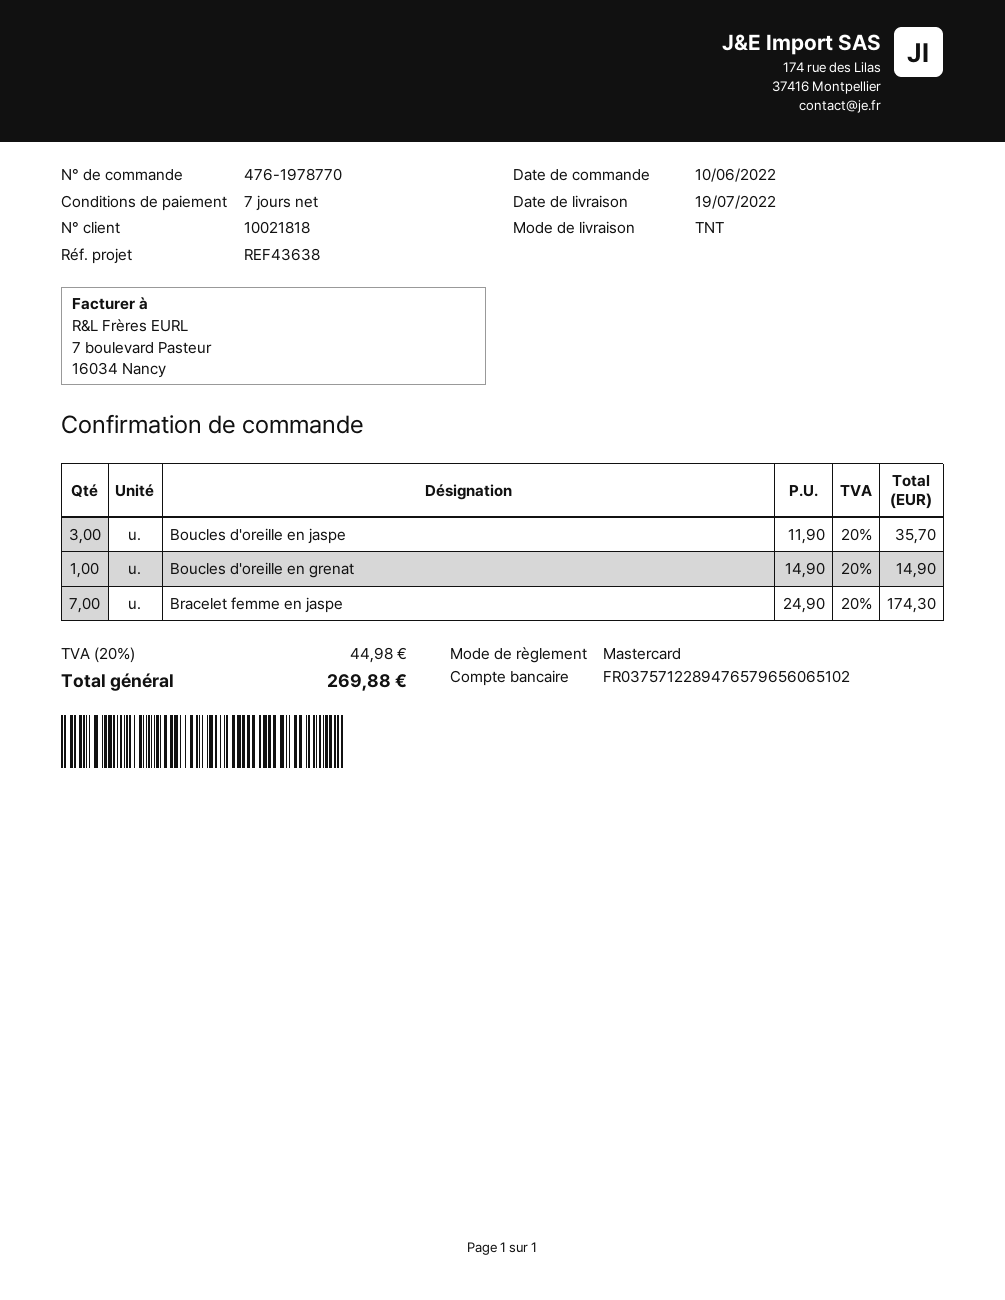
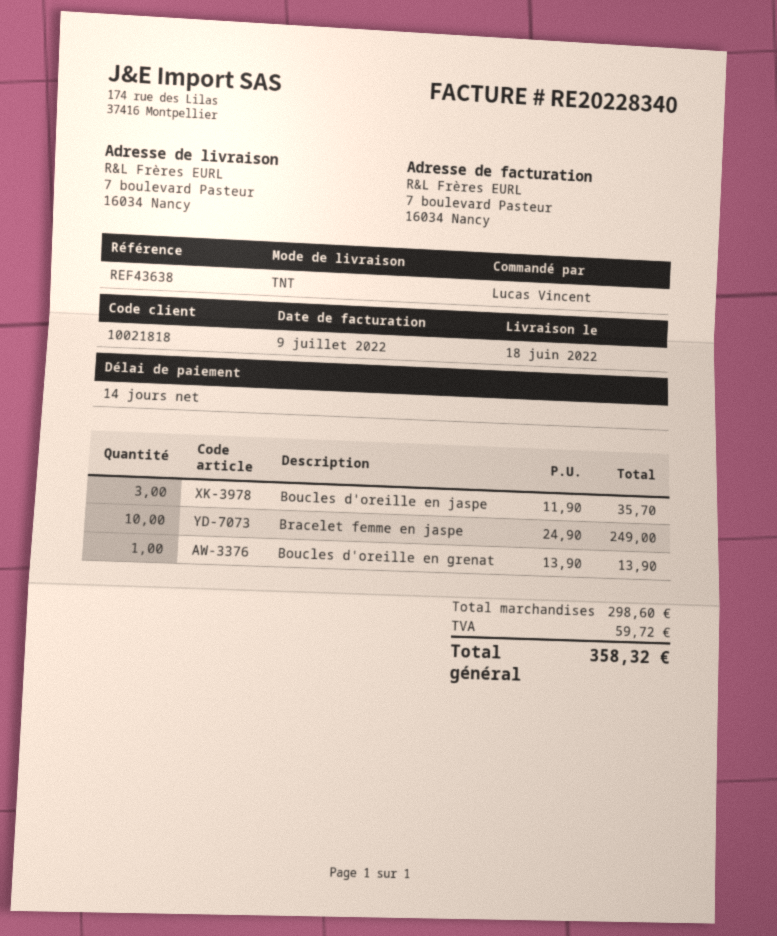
delivery date: 2022-07-19 -> 2022-06-18
payment terms: 7 days -> 14 days
Boucles d'oreille en grenat: 1 x 14.90 = 14.90 -> 1 x 13.90 = 13.90
Bracelet femme en jaspe: 7 x 24.90 = 174.30 -> 10 x 24.90 = 249.00
tax: 44.98 -> 59.72
total: 269.88 -> 358.32

